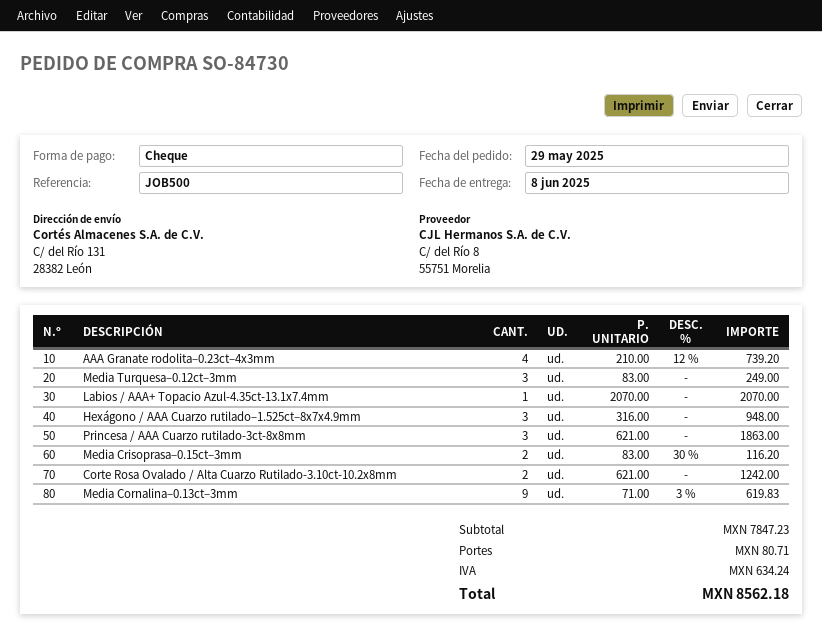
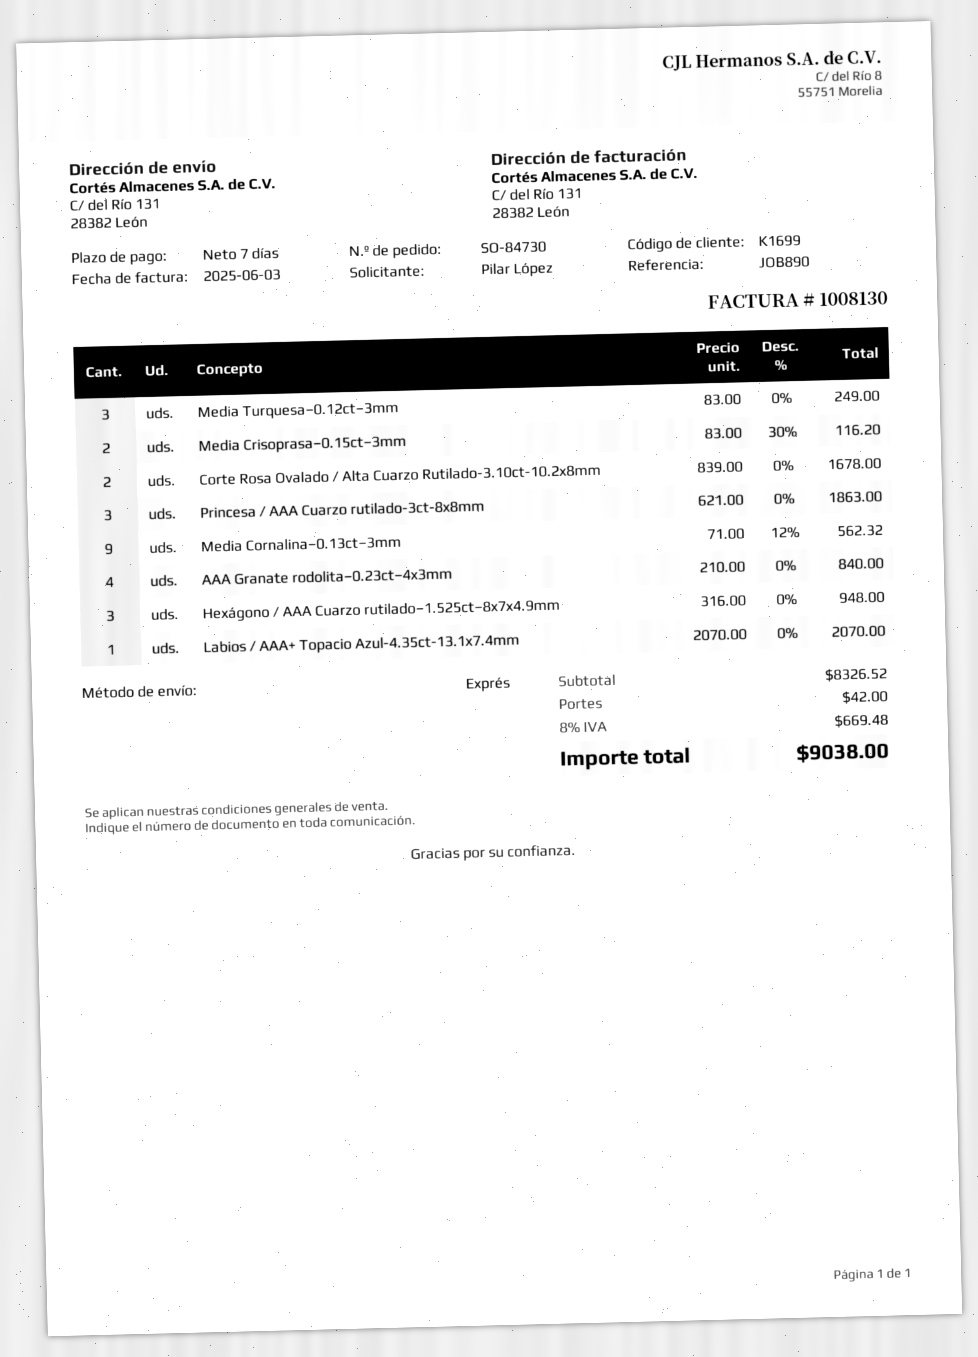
reference: JOB500 -> JOB890
AAA Granate rodolita–0.23ct–4x3mm: 4 x 210.00 - 12% = 739.20 -> 4 x 210.00 = 840.00
Corte Rosa Ovalado / Alta Cuarzo Rutilado-3.10ct-10.2x8mm: 2 x 621.00 = 1242.00 -> 2 x 839.00 = 1678.00
Media Cornalina–0.13ct–3mm: 9 x 71.00 - 3% = 619.83 -> 9 x 71.00 - 12% = 562.32
subtotal: 7847.23 -> 8326.52
shipping: 80.71 -> 42.00
tax: 634.24 -> 669.48
total: 8562.18 -> 9038.00

